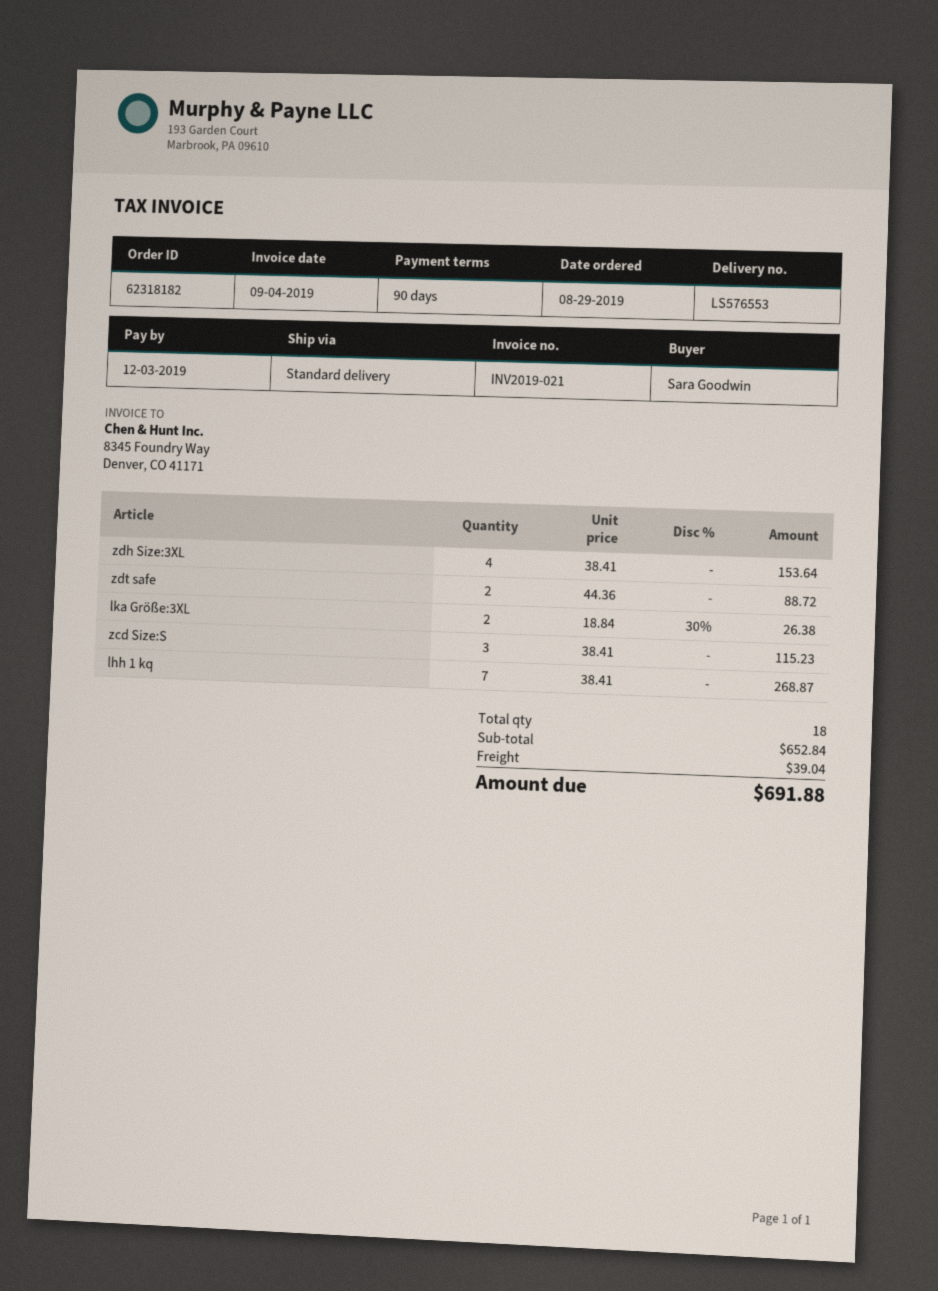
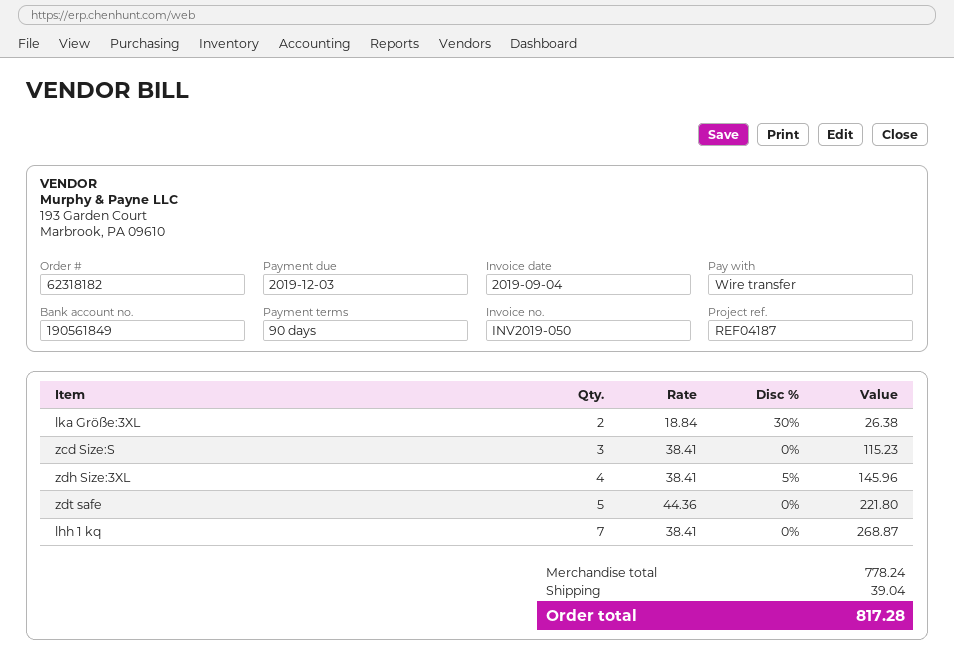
invoice number: INV2019-021 -> INV2019-050
zdh Size:3XL: 4 x 38.41 = 153.64 -> 4 x 38.41 - 5% = 145.96
zdt safe: 2 x 44.36 = 88.72 -> 5 x 44.36 = 221.80
subtotal: 652.84 -> 778.24
total: 691.88 -> 817.28

